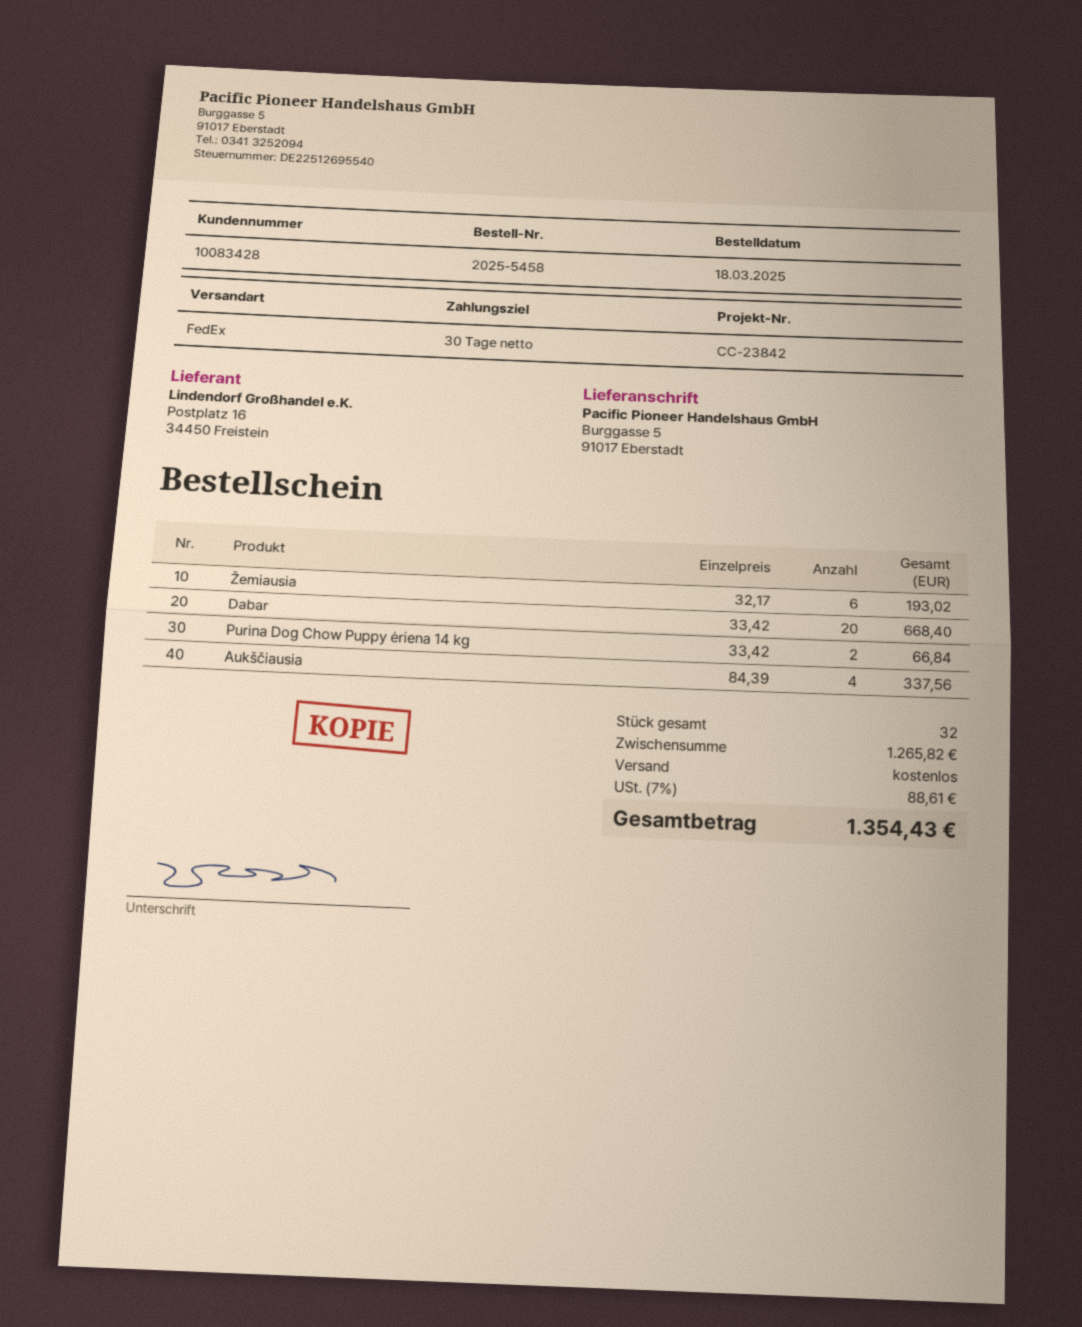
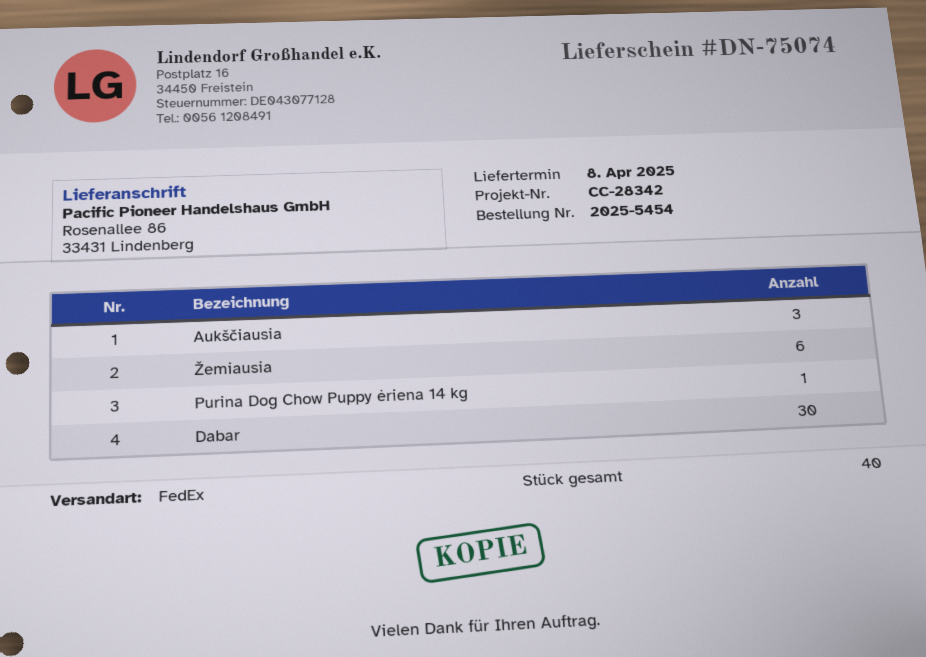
order number: 2025-5458 -> 2025-5454
reference: CC-23842 -> CC-28342
ship to: Burggasse 5, 91017 Eberstadt -> Rosenallee 86, 33431 Lindenberg
Dabar: 20 -> 30
Purina Dog Chow Puppy ėriena 14 kg: 2 -> 1
Aukščiausia: 4 -> 3
total quantity: 32 -> 40

